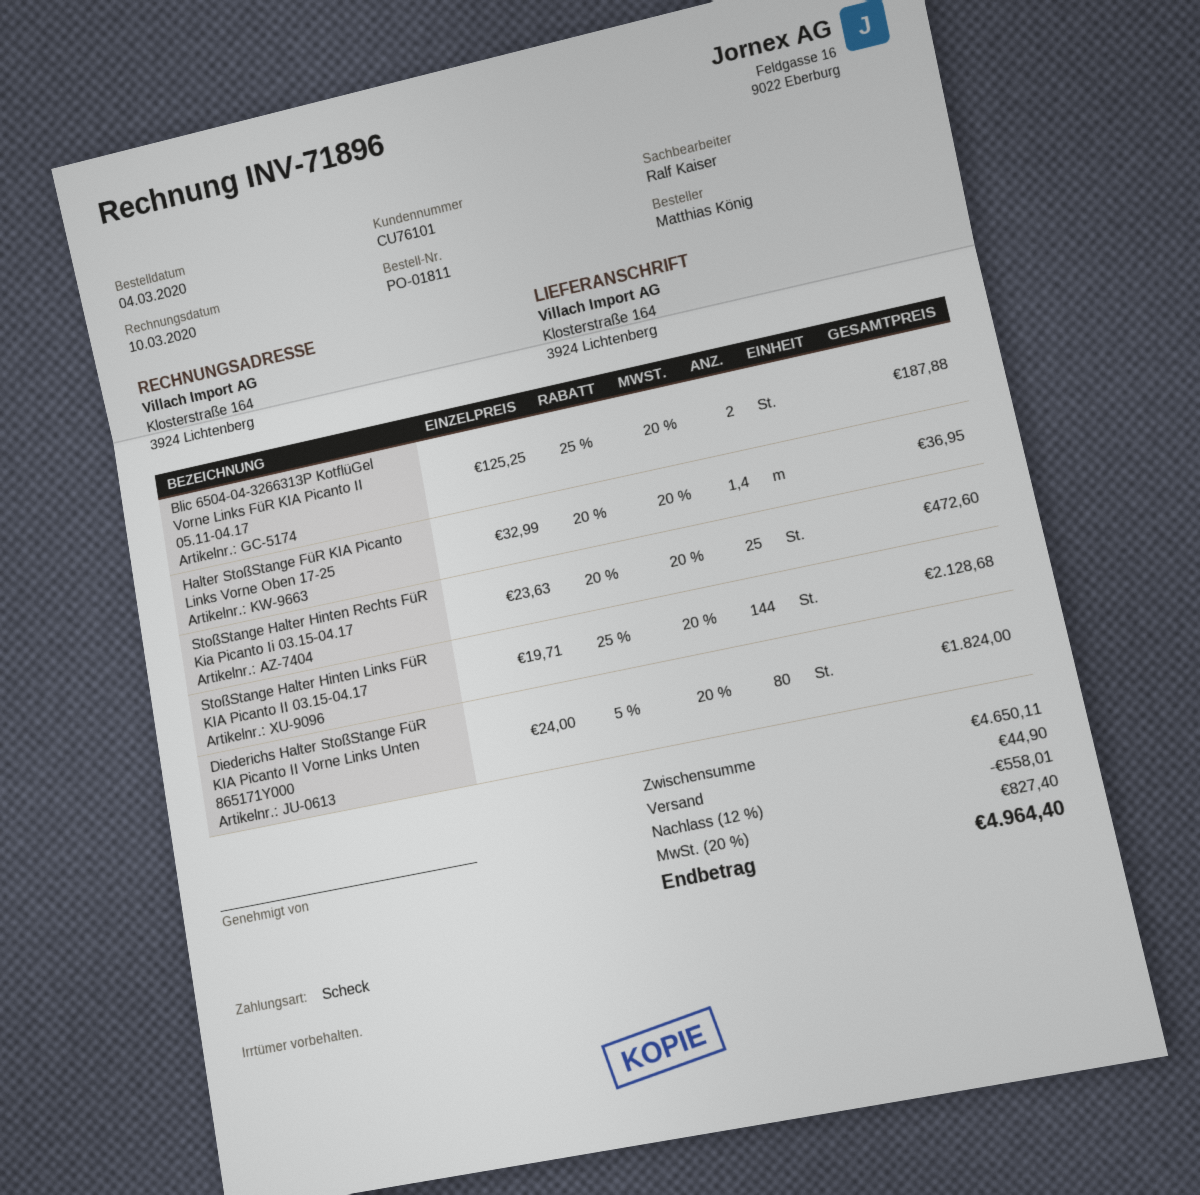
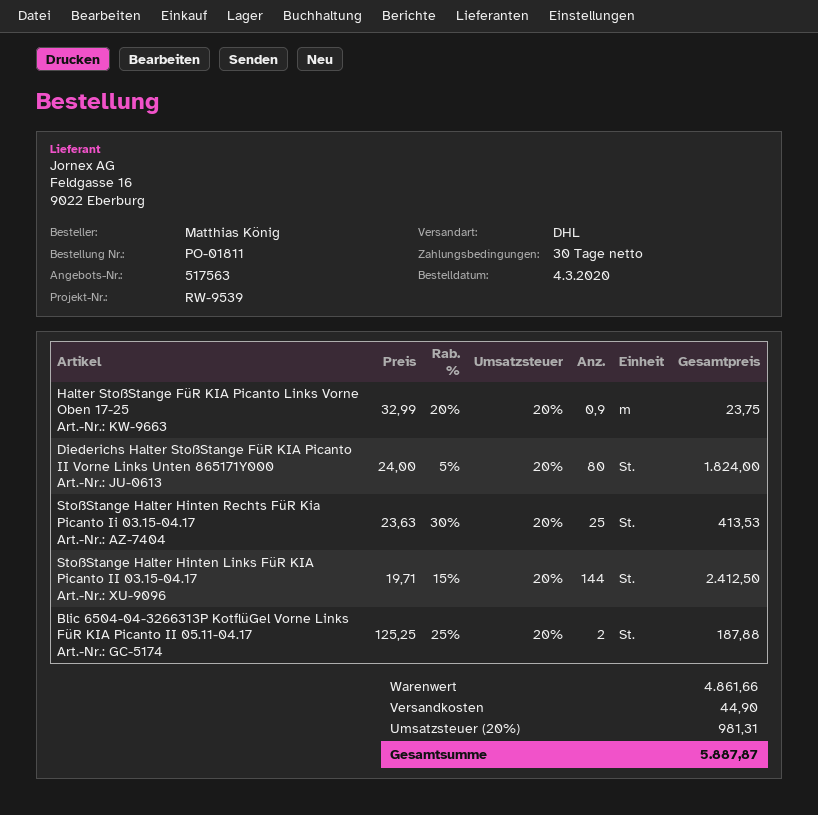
Halter StoßStange FüR KIA Picanto Links Vorne Oben 17-25: 1.4 x 32.99 - 20% = 36.95 -> 0.9 x 32.99 - 20% = 23.75
StoßStange Halter Hinten Rechts FüR Kia Picanto Ii 03.15-04.17: 25 x 23.63 - 20% = 472.60 -> 25 x 23.63 - 30% = 413.53
StoßStange Halter Hinten Links FüR KIA Picanto II 03.15-04.17: 144 x 19.71 - 25% = 2128.68 -> 144 x 19.71 - 15% = 2412.50
subtotal: 4650.11 -> 4861.66
discount: 12% = 558.01 -> none
tax: 20% = 827.40 -> 20% = 981.31
total: 4964.40 -> 5887.87

